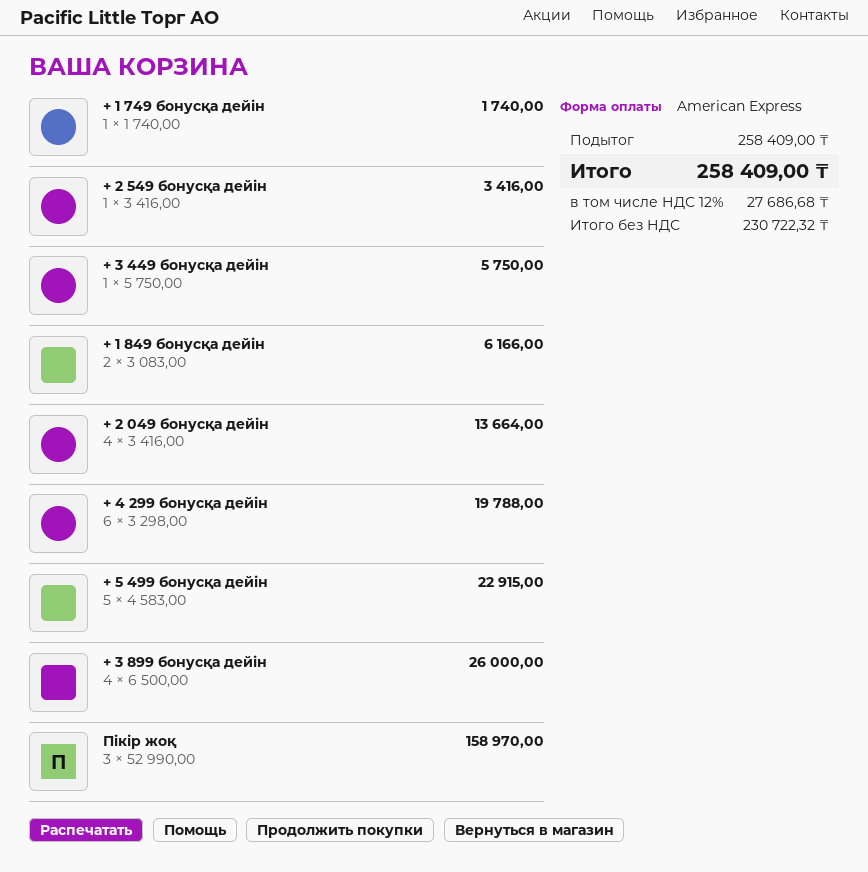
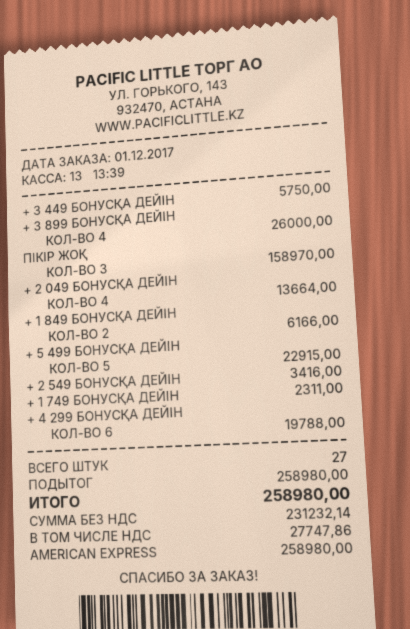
+ 1 749 бонусқа дейін: 1 for 1740.00 -> 1 for 2311.00
subtotal: 258409.00 -> 258980.00
net: 230722.32 -> 231232.14
tax: 27686.68 -> 27747.86
total: 258409.00 -> 258980.00

